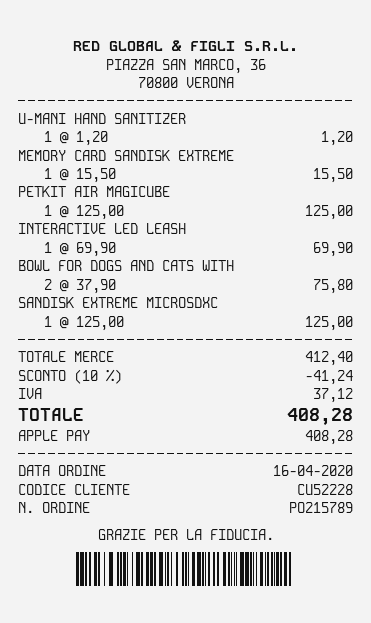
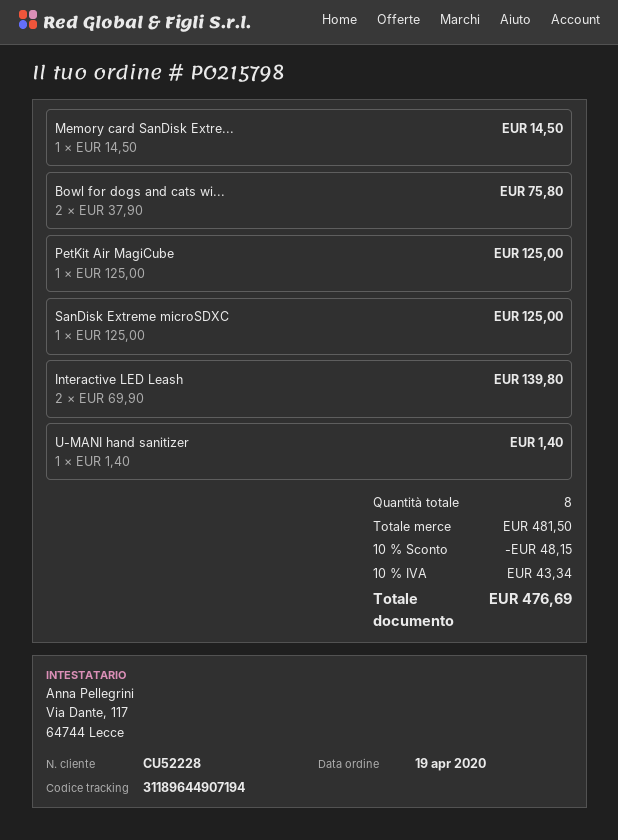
order number: PO215789 -> PO215798
order date: 2020-04-16 -> 2020-04-19
U-MANI HAND SANITIZER: 1 x 1.20 = 1.20 -> 1 x 1.40 = 1.40
MEMORY CARD SANDISK EXTREME: 1 x 15.50 = 15.50 -> 1 x 14.50 = 14.50
INTERACTIVE LED LEASH: 1 x 69.90 = 69.90 -> 2 x 69.90 = 139.80
subtotal: 412.40 -> 481.50
discount: 10% = 41.24 -> 10% = 48.15
tax: 37.12 -> 43.34
total: 408.28 -> 476.69

